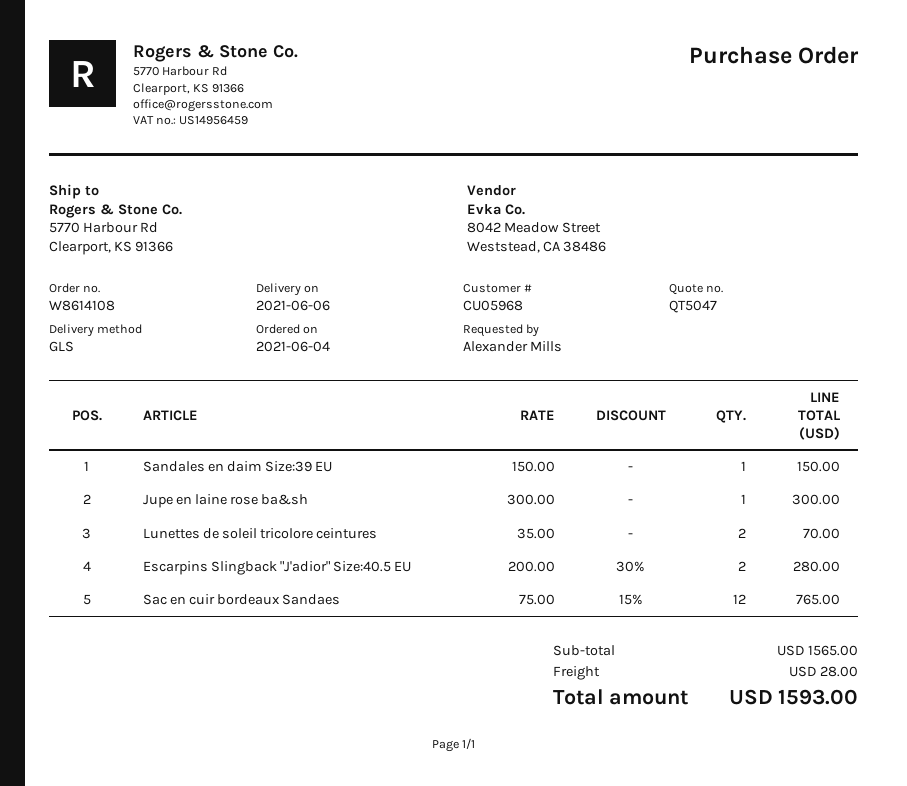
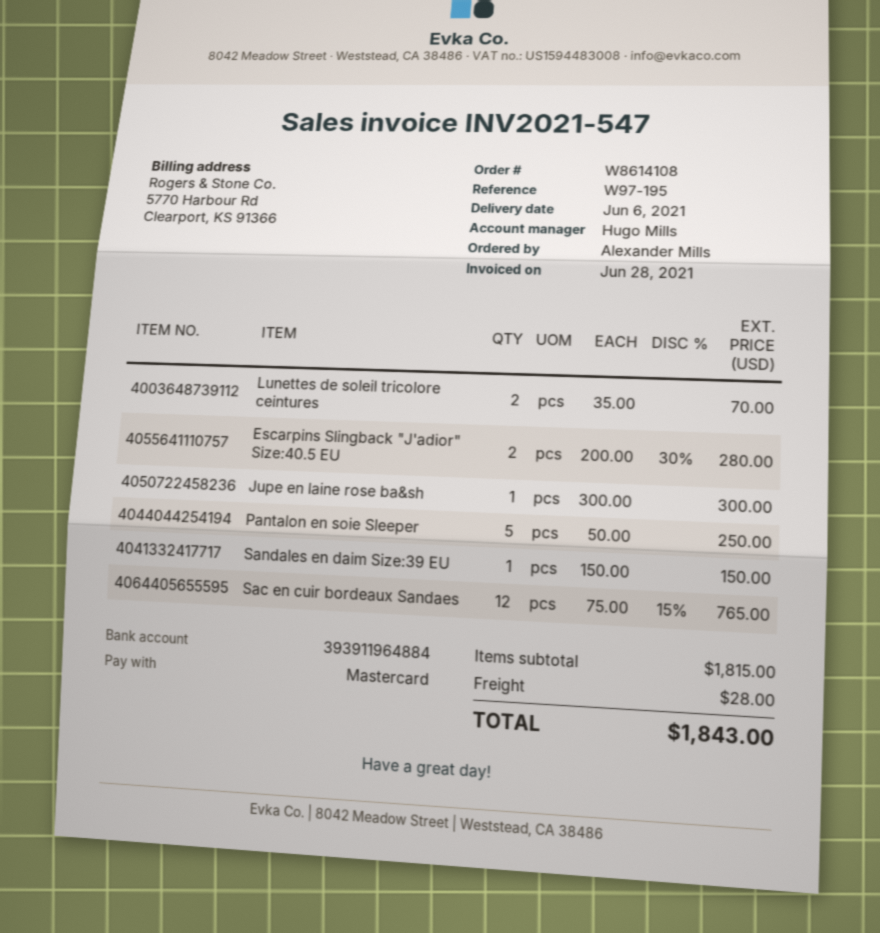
Pantalon en soie Sleeper: none -> 5 x 50.00 = 250.00
subtotal: 1565.00 -> 1815.00
total: 1593.00 -> 1843.00

